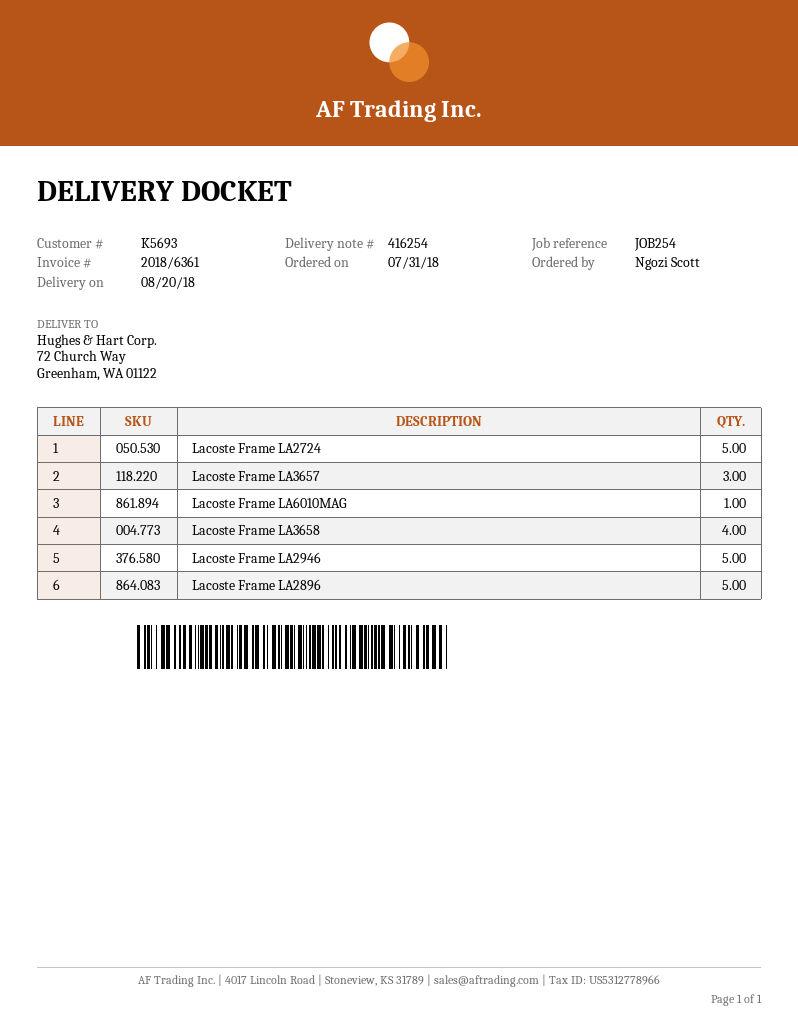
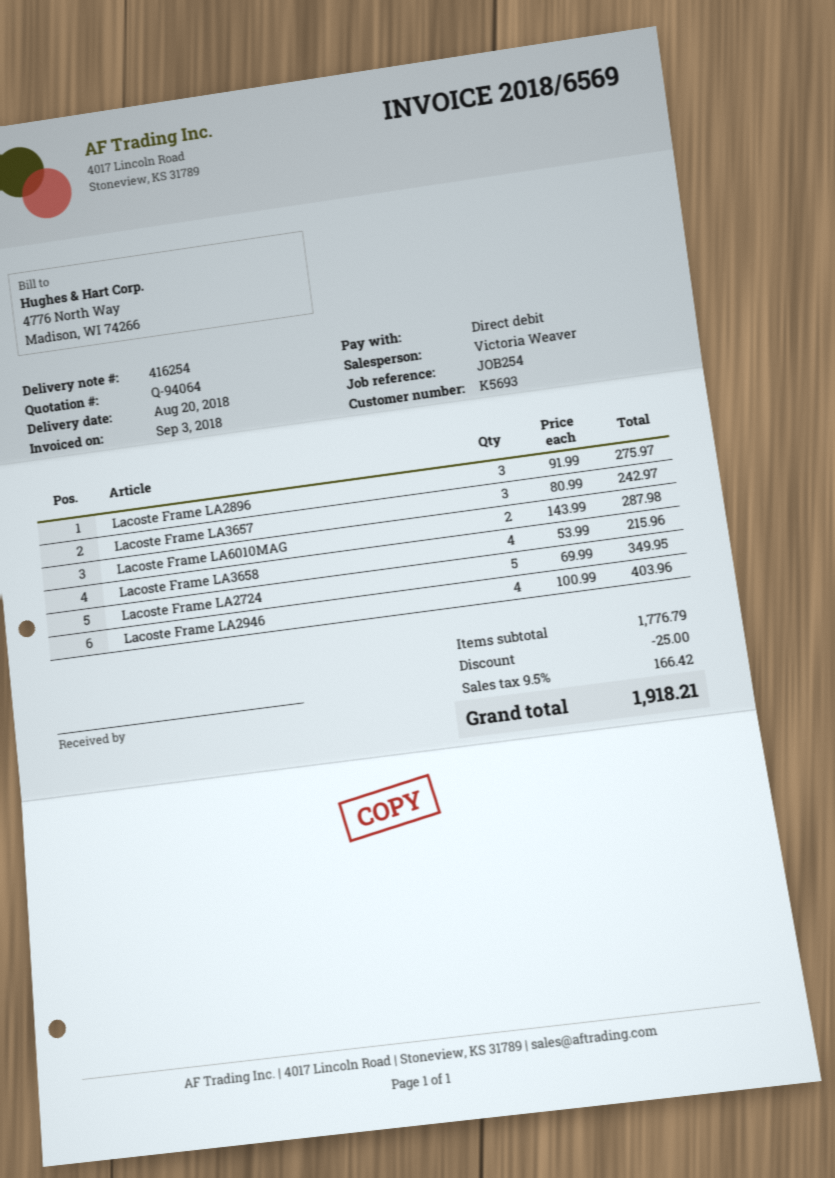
invoice number: 2018/6361 -> 2018/6569
Lacoste Frame LA6010MAG: 1 -> 2
Lacoste Frame LA2946: 5 -> 4
Lacoste Frame LA2896: 5 -> 3

